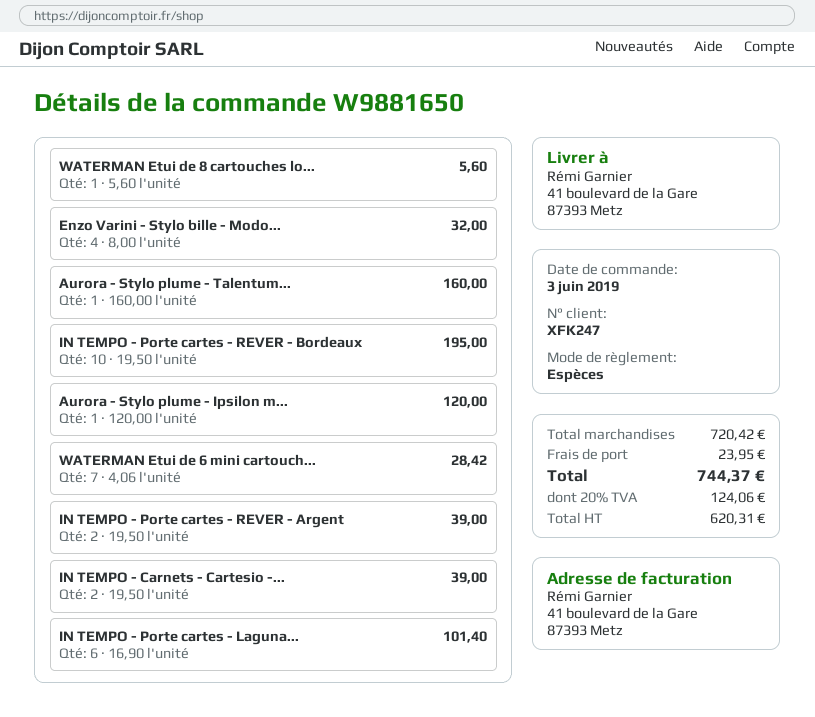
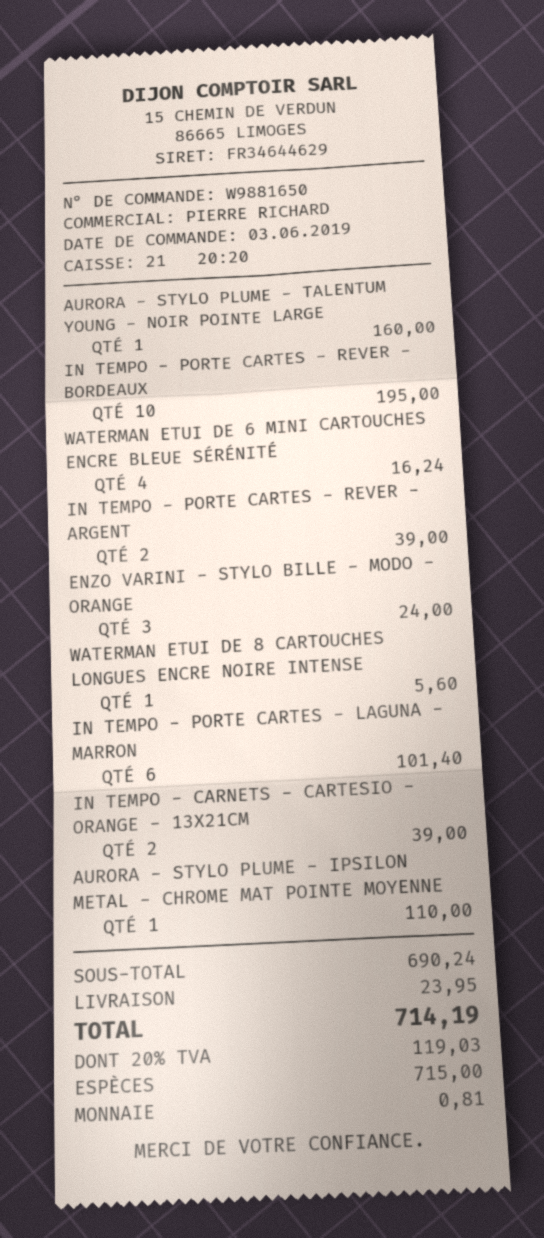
Enzo Varini - Stylo bille - Modo...: 4 for 32.00 -> 3 for 24.00
Aurora - Stylo plume - Ipsilon m...: 1 for 120.00 -> 1 for 110.00
WATERMAN Etui de 6 mini cartouch...: 7 for 28.42 -> 4 for 16.24
subtotal: 720.42 -> 690.24
tax: 20% = 124.06 -> 20% = 119.03
total: 744.37 -> 714.19

